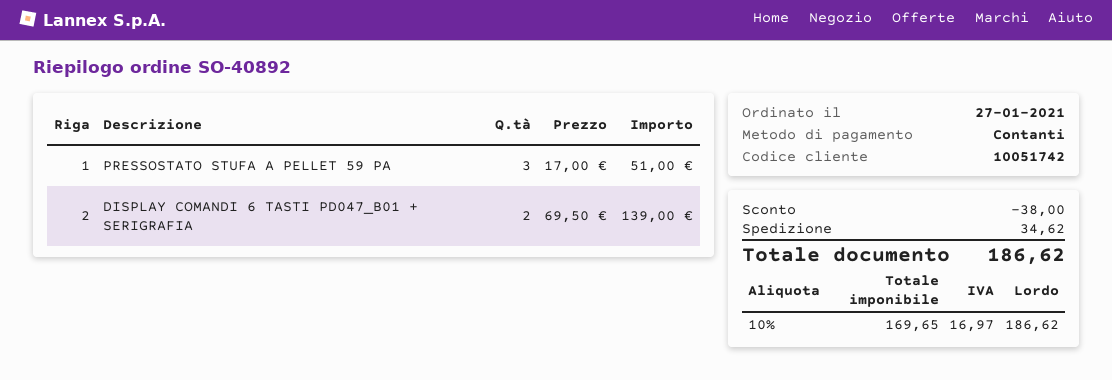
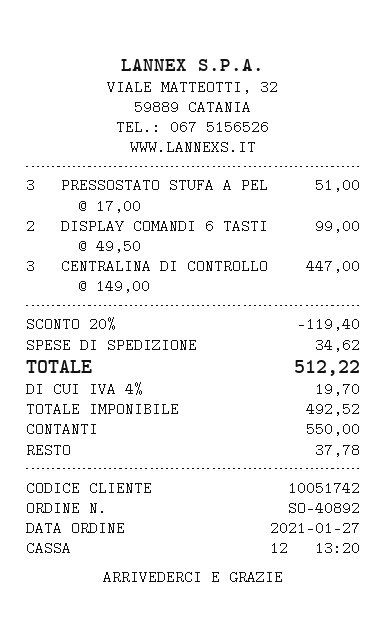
DISPLAY COMANDI 6 TASTI PD047_B01 + SERIGRAFIA: 2 x 69.50 = 139.00 -> 2 x 49.50 = 99.00
CENTRALINA DI CONTROLLO: none -> 3 x 149.00 = 447.00
discount: 38.00 -> 119.40
net: 169.65 -> 492.52
tax: 10% = 16.97 -> 4% = 19.70
total: 186.62 -> 512.22

